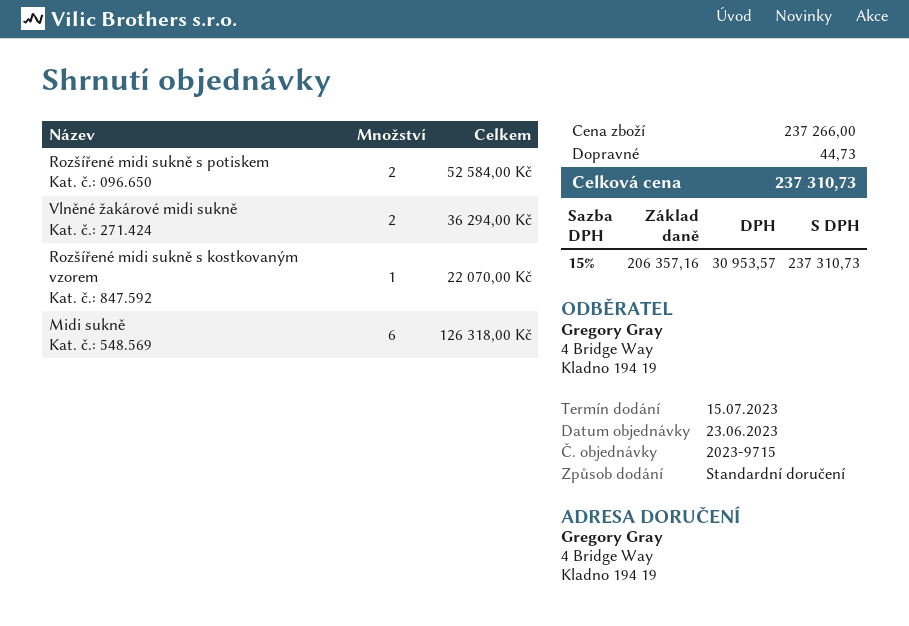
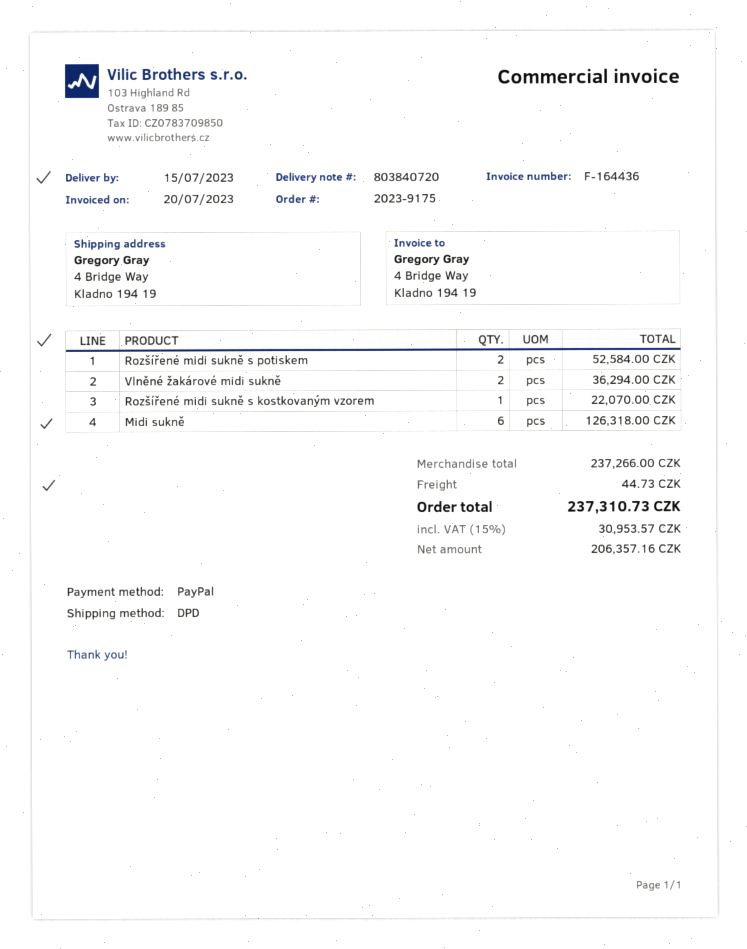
order number: 2023-9715 -> 2023-9175
shipping method: standard -> DPD

